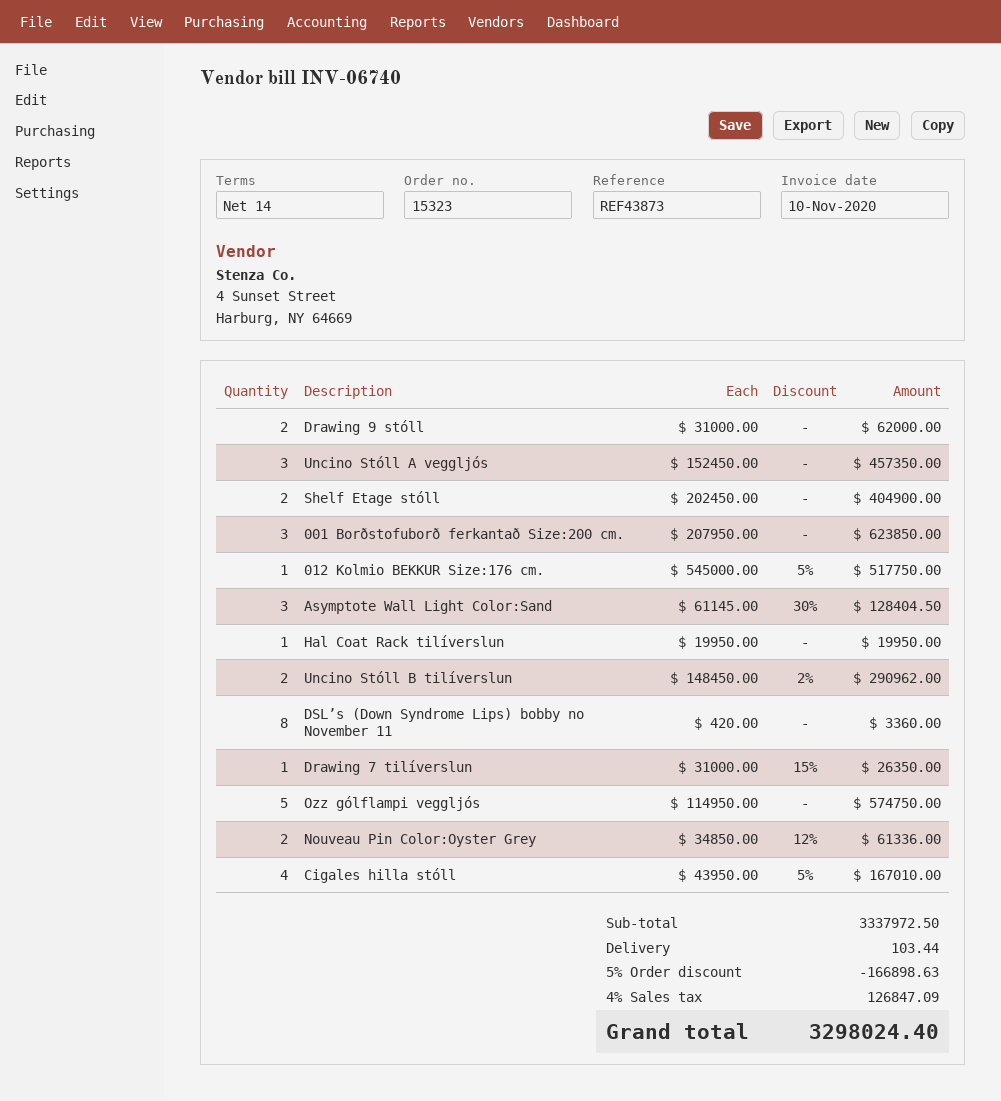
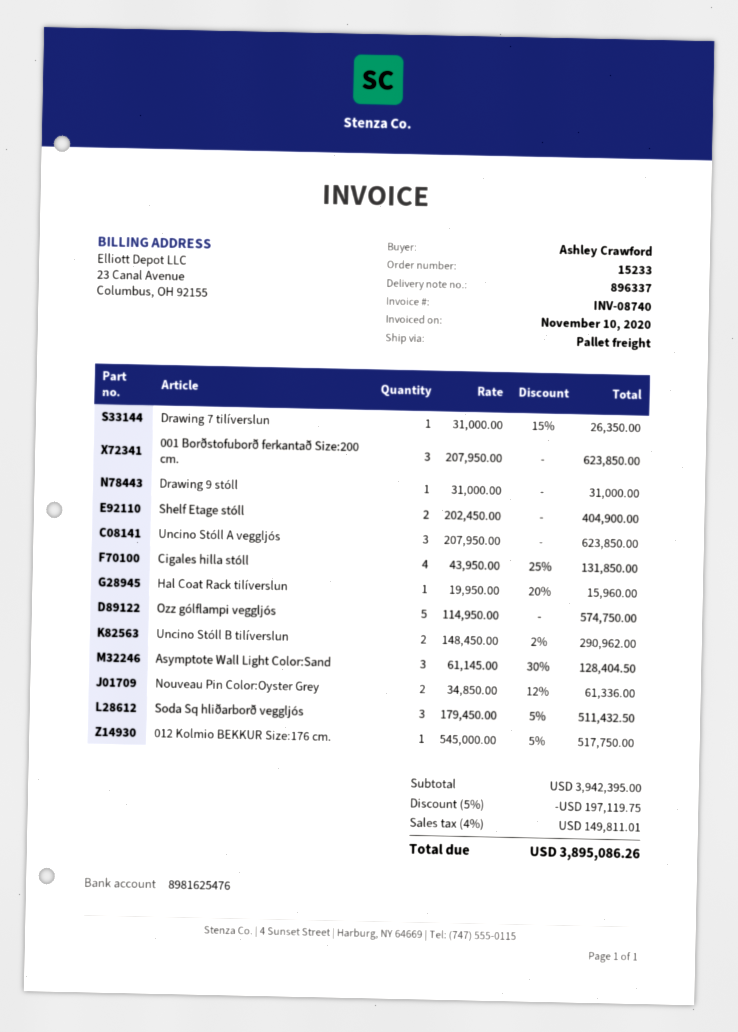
order number: 15323 -> 15233
invoice number: INV-06740 -> INV-08740
Drawing 9 stóll: 2 x 31000.00 = 62000.00 -> 1 x 31000.00 = 31000.00
Uncino Stóll A veggljós: 3 x 152450.00 = 457350.00 -> 3 x 207950.00 = 623850.00
Hal Coat Rack tilíverslun: 1 x 19950.00 = 19950.00 -> 1 x 19950.00 - 20% = 15960.00
DSL’s (Down Syndrome Lips) bobby no November 11: 8 x 420.00 = 3360.00 -> none
Cigales hilla stóll: 4 x 43950.00 - 5% = 167010.00 -> 4 x 43950.00 - 25% = 131850.00
Soda Sq hliðarborð veggljós: none -> 3 x 179450.00 - 5% = 511432.50
subtotal: 3337972.50 -> 3942395.00
discount: 5% = 166898.63 -> 5% = 197119.75
shipping: 103.44 -> none
tax: 4% = 126847.09 -> 4% = 149811.01
total: 3298024.40 -> 3895086.26

